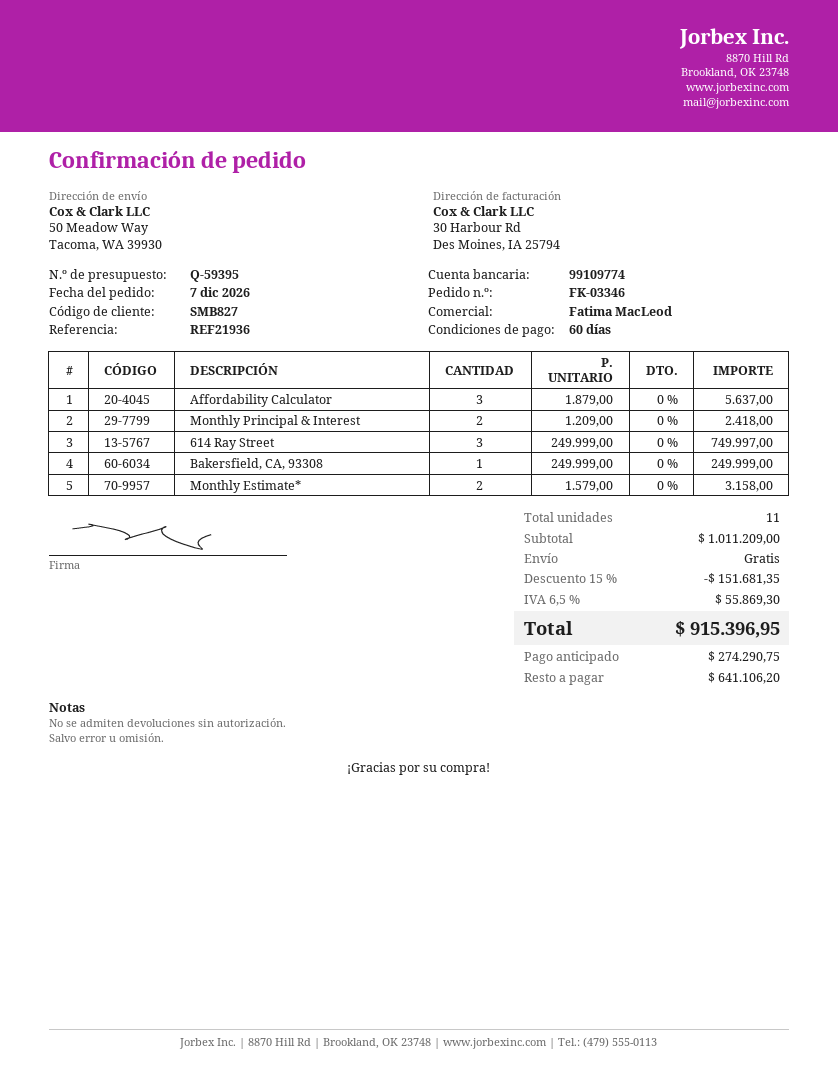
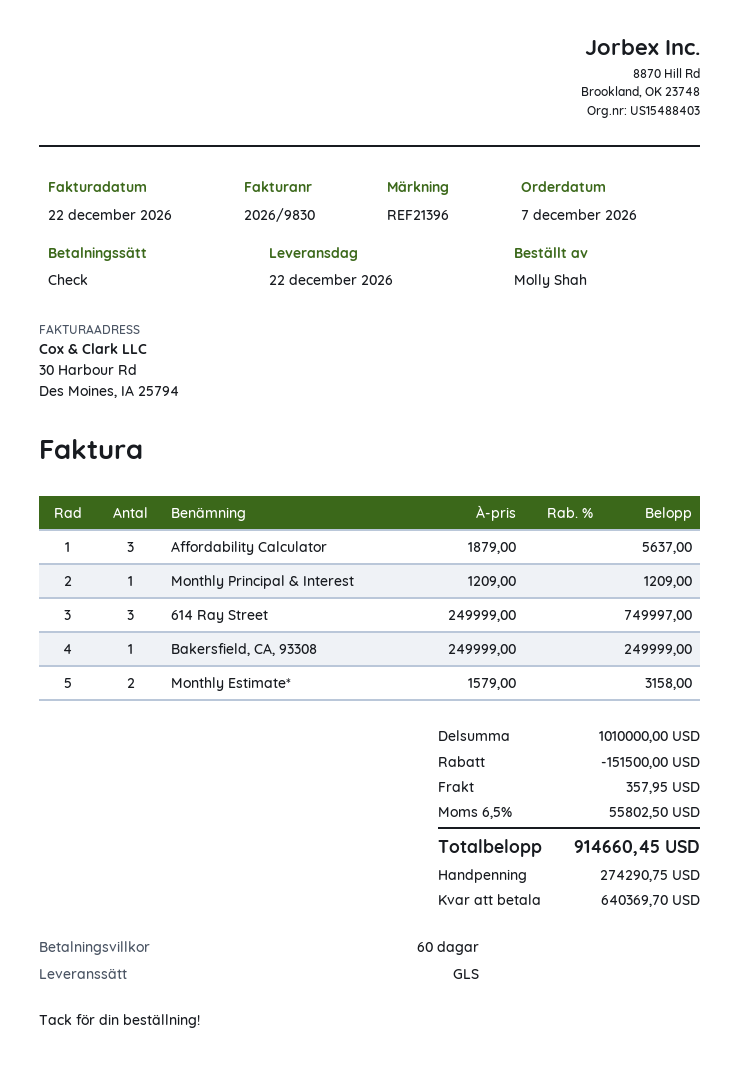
reference: REF21936 -> REF21396
Monthly Principal & Interest: 2 x 1209.00 = 2418.00 -> 1 x 1209.00 = 1209.00
subtotal: 1011209.00 -> 1010000.00
discount: 151681.35 -> 151500.00
shipping: 0.00 -> 357.95
tax: 6.5% = 55869.30 -> 6.5% = 55802.50
total: 915396.95 -> 914660.45
balance: 641106.20 -> 640369.70

